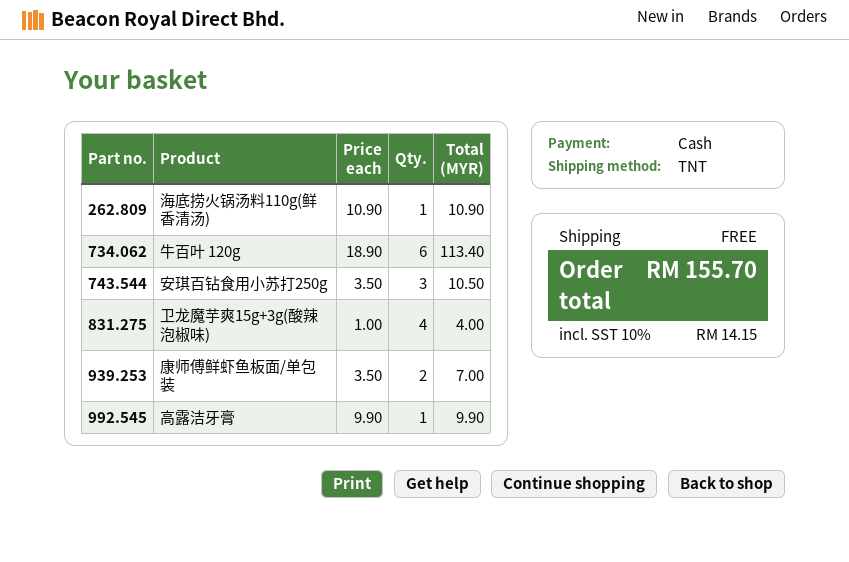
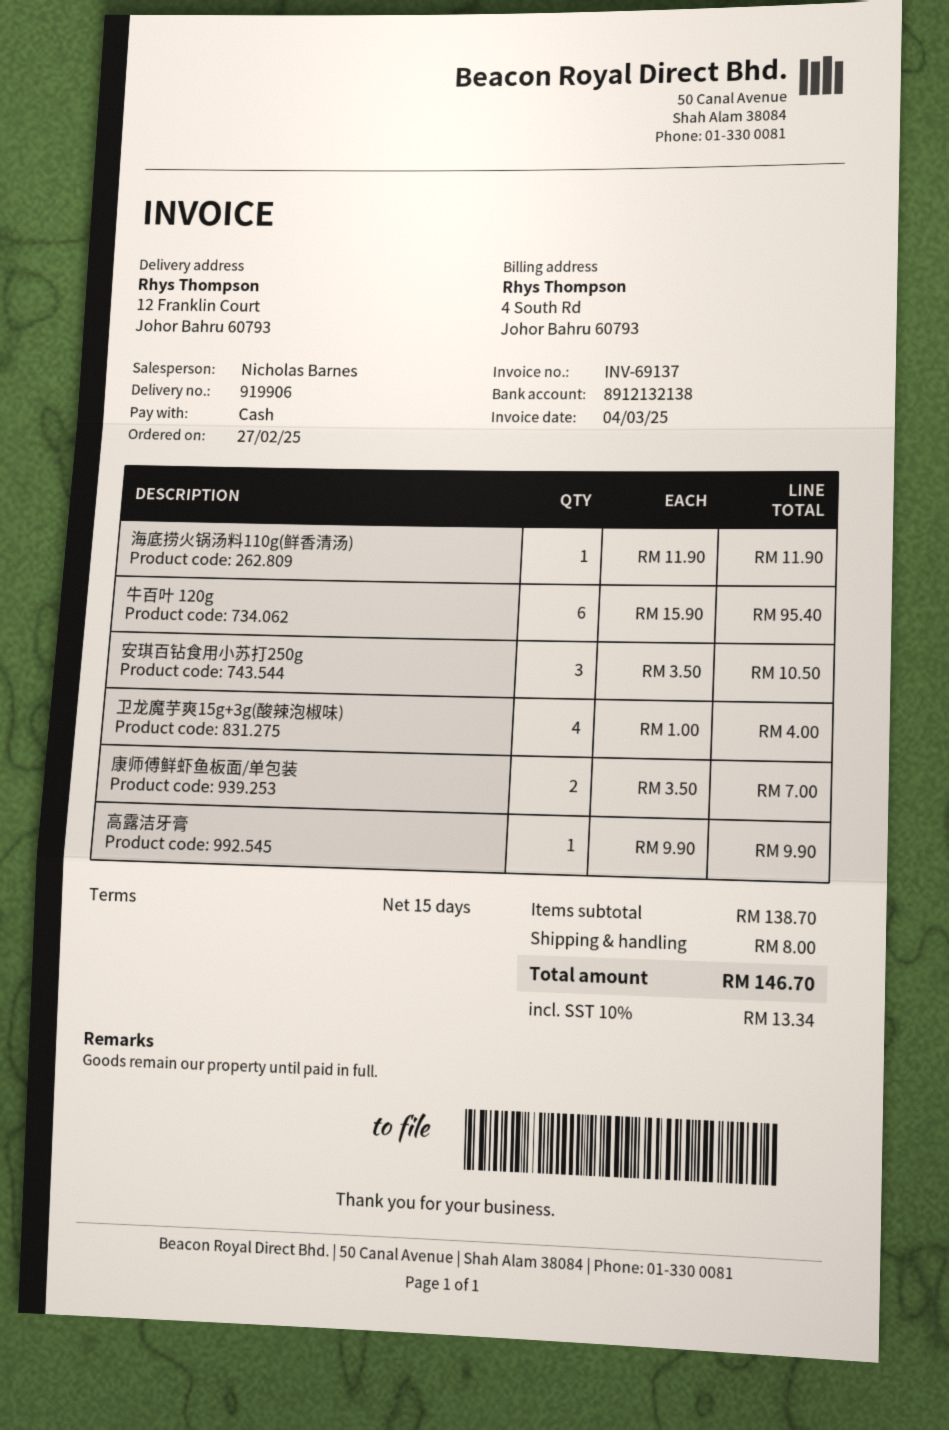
海底捞火锅汤料110g(鲜香清汤): 1 x 10.90 = 10.90 -> 1 x 11.90 = 11.90
牛百叶 120g: 6 x 18.90 = 113.40 -> 6 x 15.90 = 95.40
shipping: 0.00 -> 8.00
tax: 10% = 14.15 -> 10% = 13.34
total: 155.70 -> 146.70

